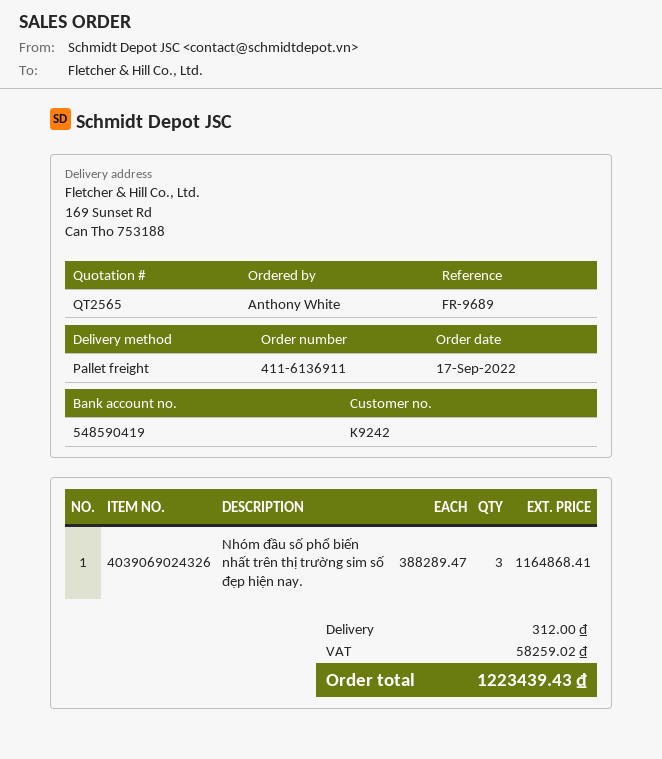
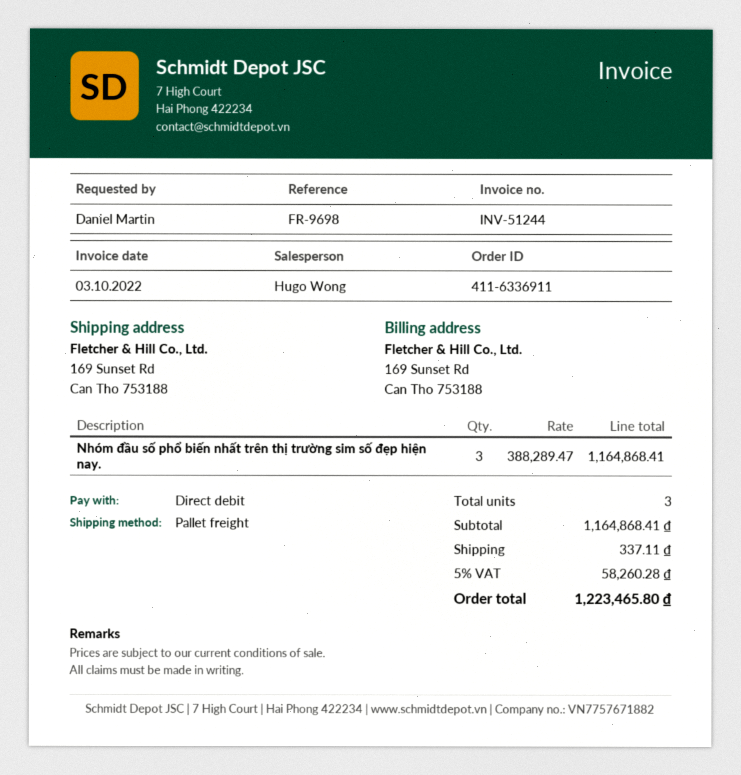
order number: 411-6136911 -> 411-6336911
reference: FR-9689 -> FR-9698
ordered by: Anthony White -> Daniel Martin
shipping: 312.00 -> 337.11
tax: 58259.02 -> 58260.28
total: 1223439.43 -> 1223465.80

